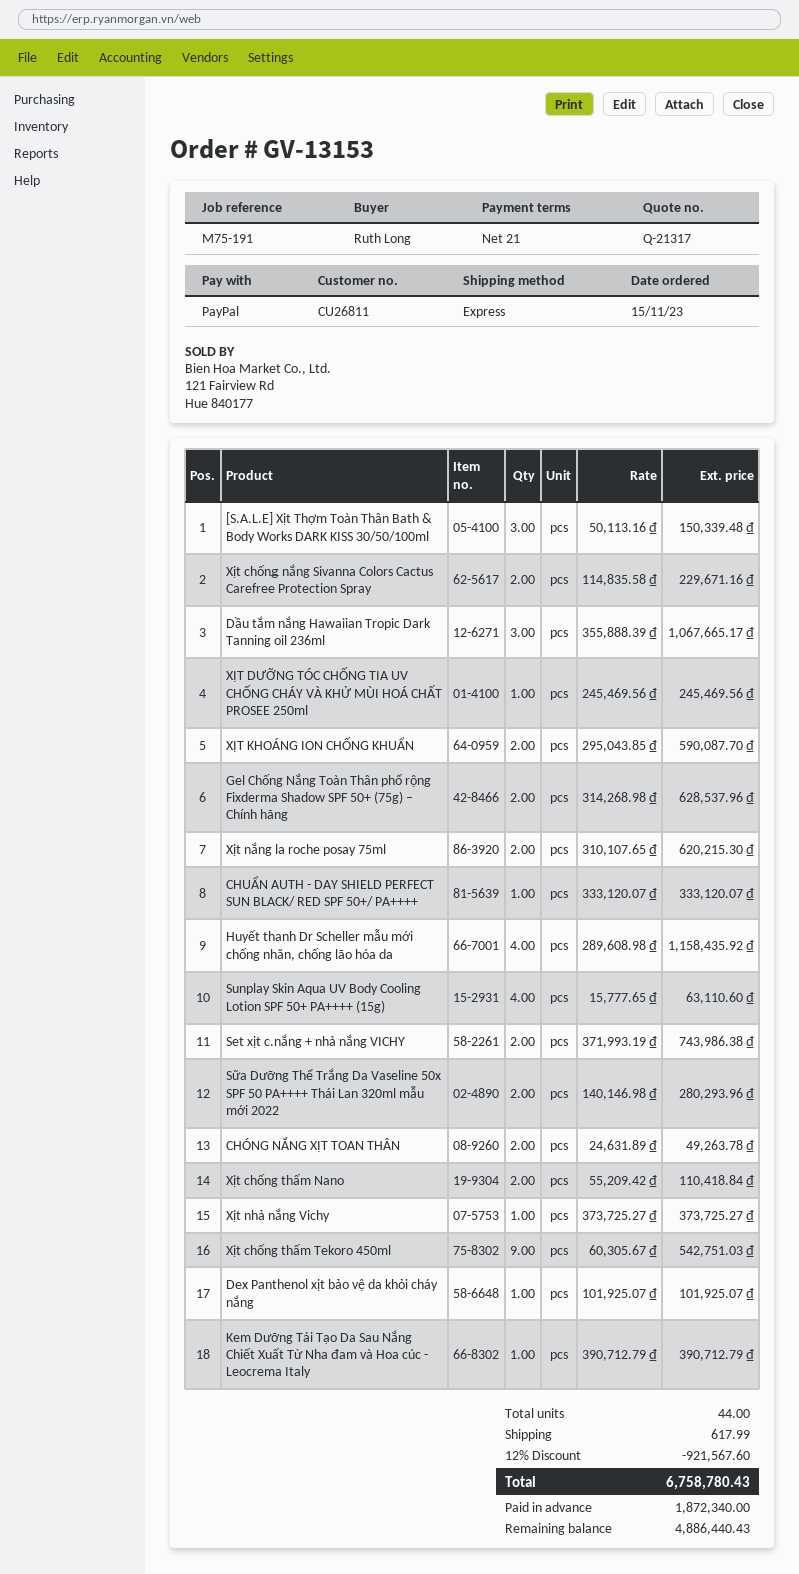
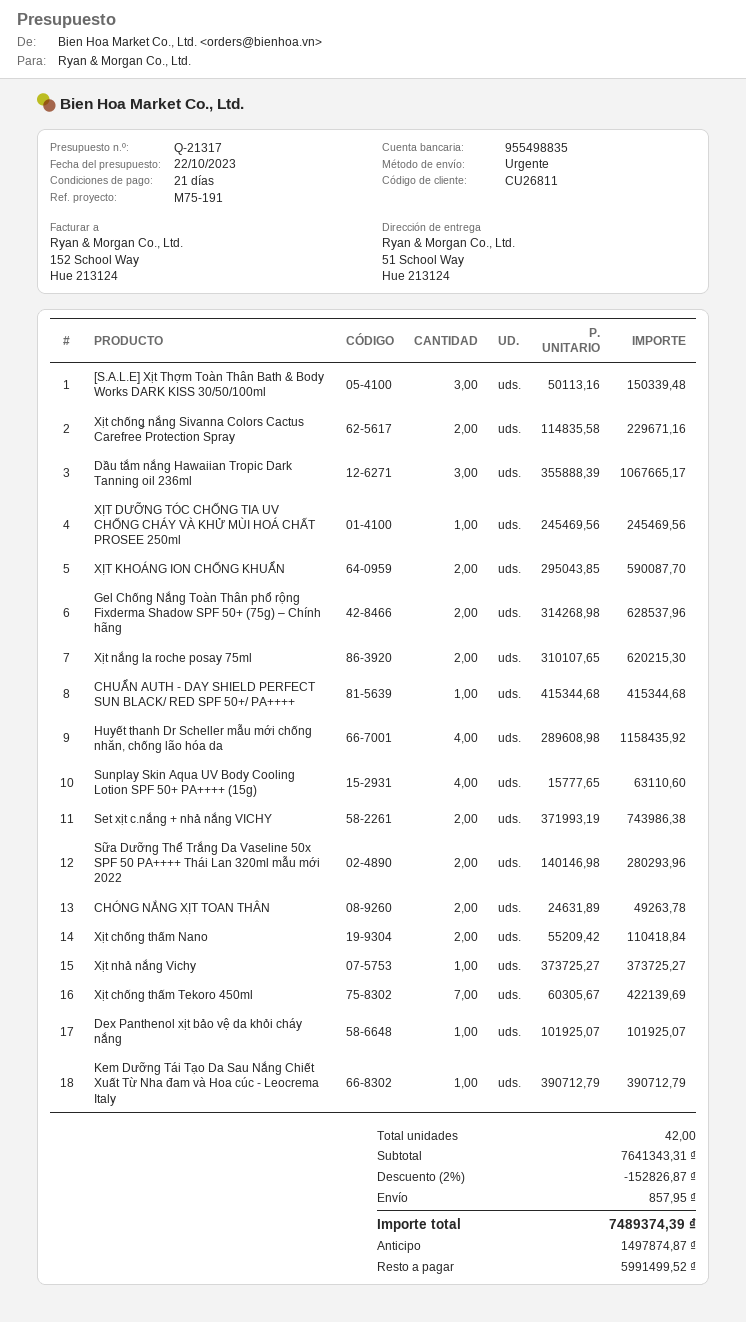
CHUẨN AUTH - DAY SHIELD PERFECT SUN BLACK/ RED SPF 50+/ PA++++: 1 x 333120.07 = 333120.07 -> 1 x 415344.68 = 415344.68
Xịt chống thấm Tekoro 450ml: 9 x 60305.67 = 542751.03 -> 7 x 60305.67 = 422139.69
total quantity: 44 -> 42
discount: 12% = 921567.60 -> 2% = 152826.87
shipping: 617.99 -> 857.95
total: 6758780.43 -> 7489374.39
deposit: 1872340.00 -> 1497874.87
balance: 4886440.43 -> 5991499.52

